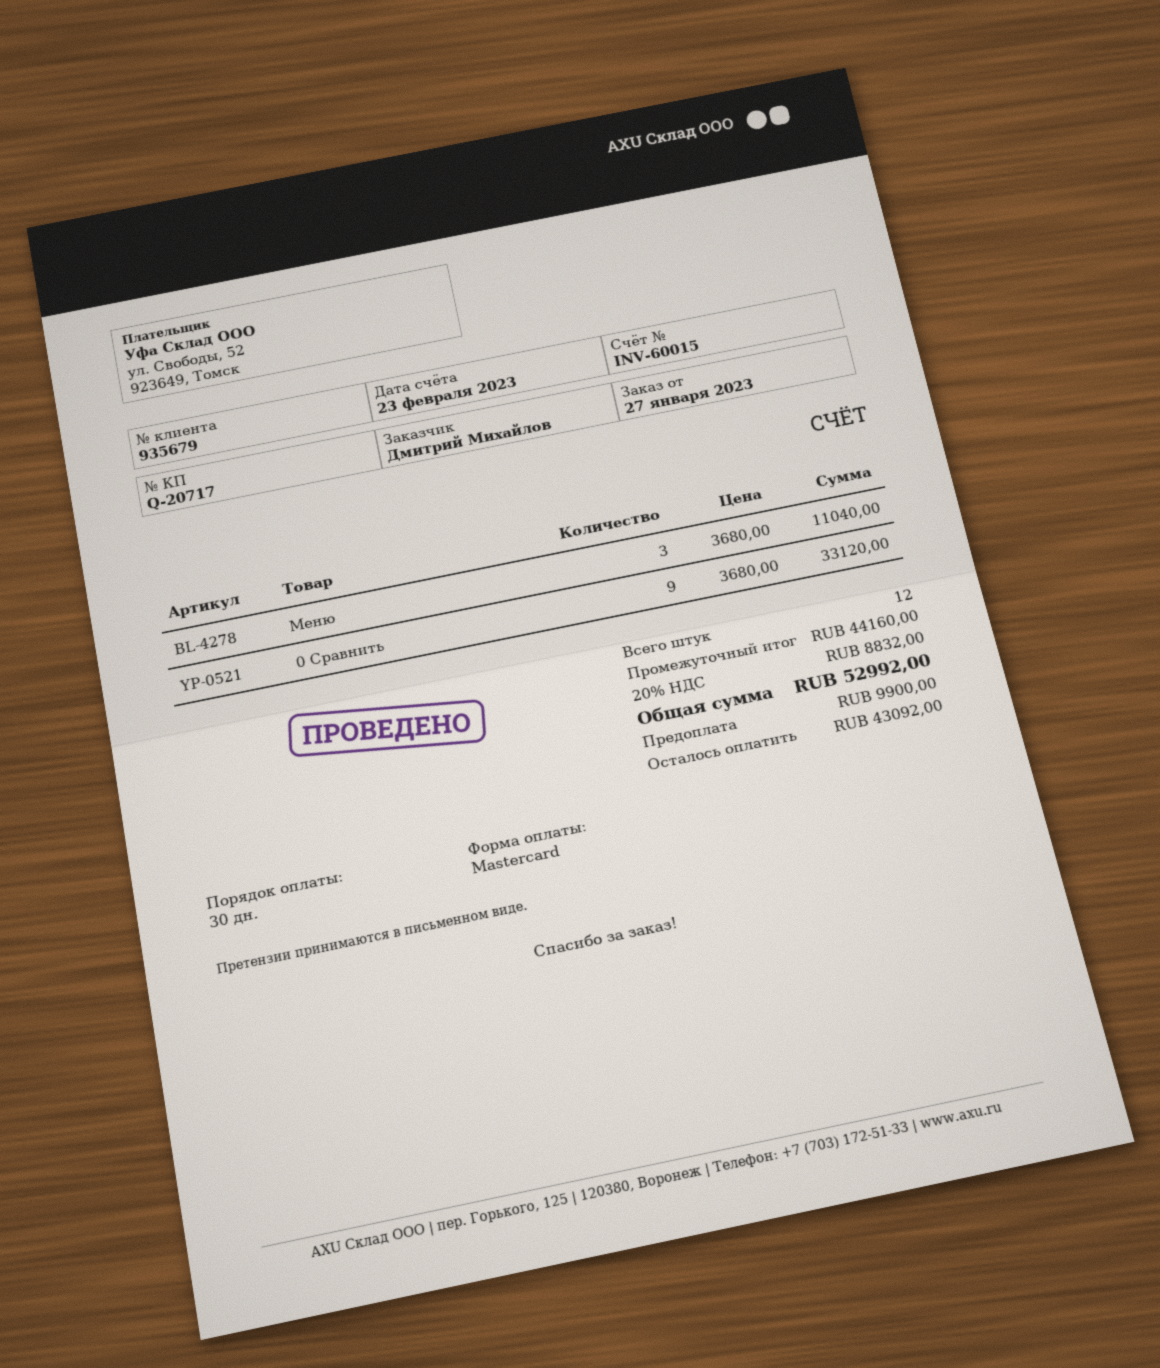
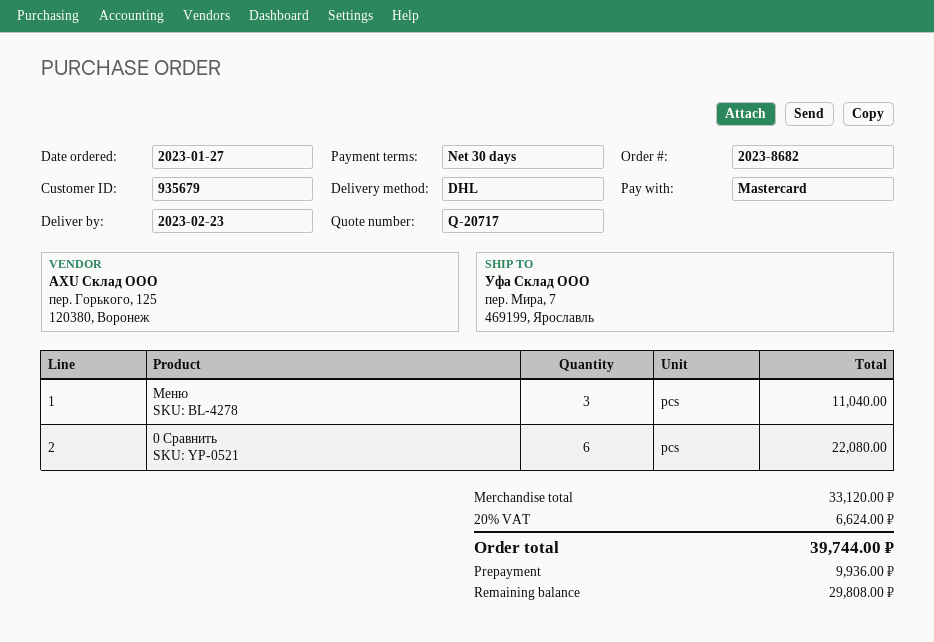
0 Сравнить: 9 for 33120.00 -> 6 for 22080.00
subtotal: 44160.00 -> 33120.00
tax: 20% = 8832.00 -> 20% = 6624.00
total: 52992.00 -> 39744.00
deposit: 9900.00 -> 9936.00
balance: 43092.00 -> 29808.00

